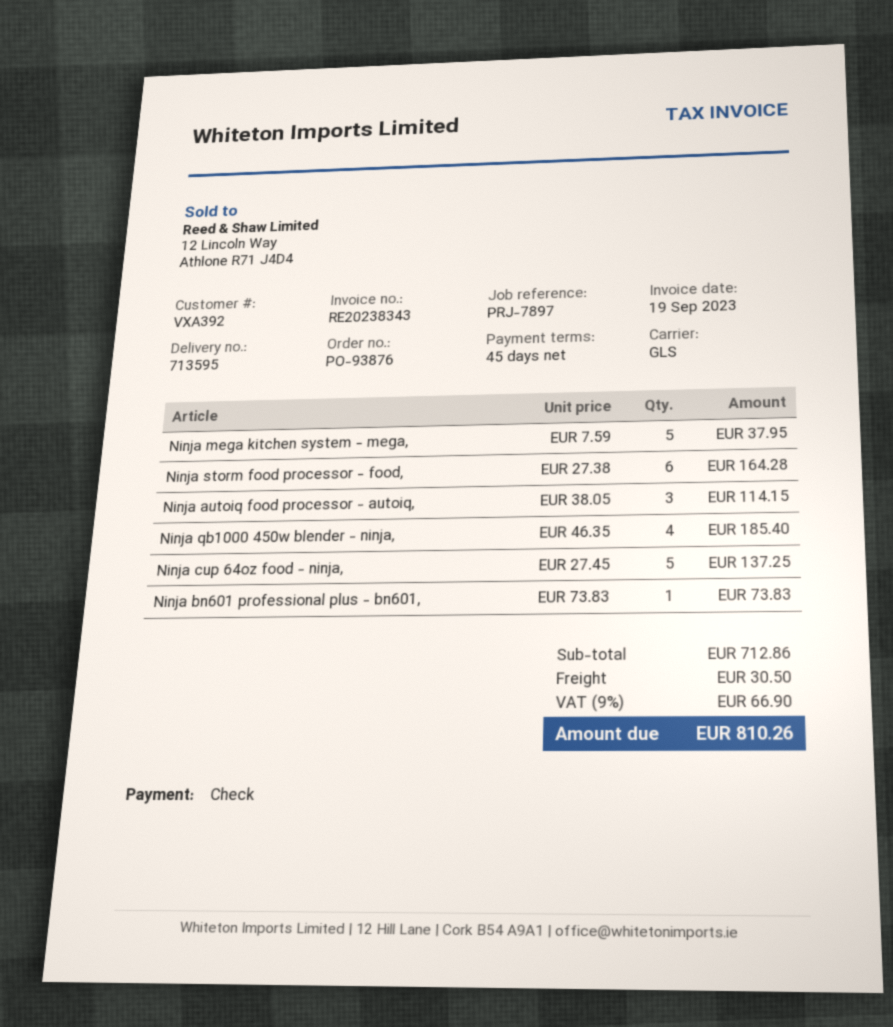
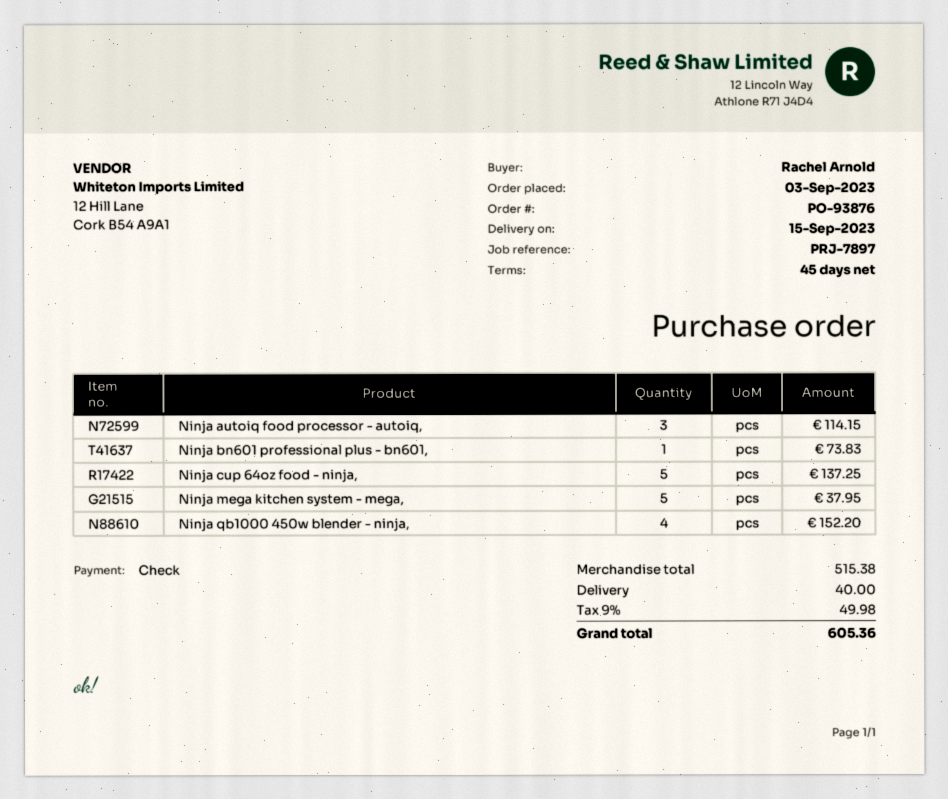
Ninja storm food processor - food,: 6 for 164.28 -> none
Ninja qb1000 450w blender - ninja,: 4 for 185.40 -> 4 for 152.20
subtotal: 712.86 -> 515.38
shipping: 30.50 -> 40.00
tax: 9% = 66.90 -> 9% = 49.98
total: 810.26 -> 605.36

